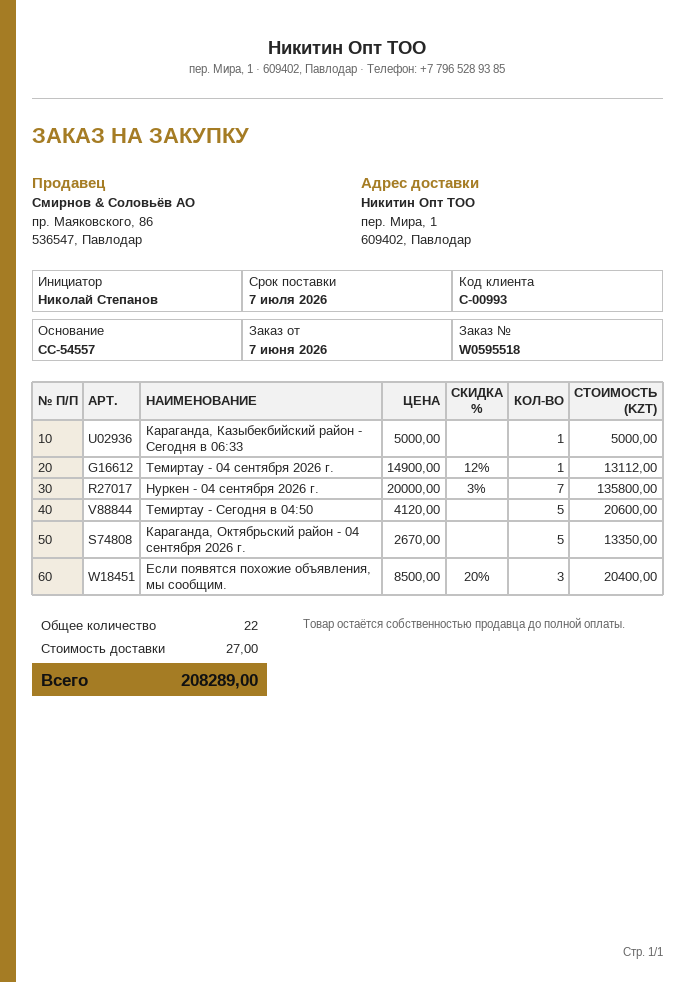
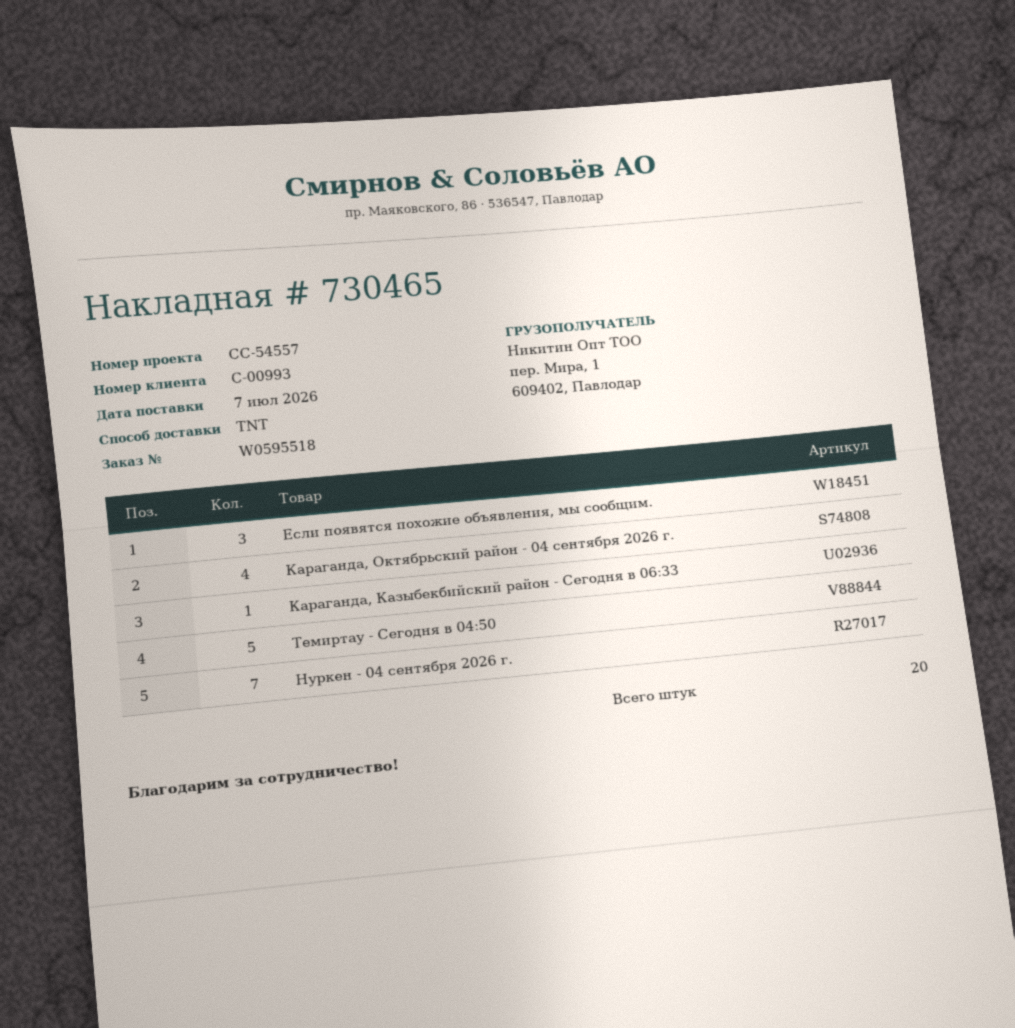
Темиртау - 04 сентября 2026 г.: 1 -> none
Караганда, Октябрьский район - 04 сентября 2026 г.: 5 -> 4
total quantity: 22 -> 20

